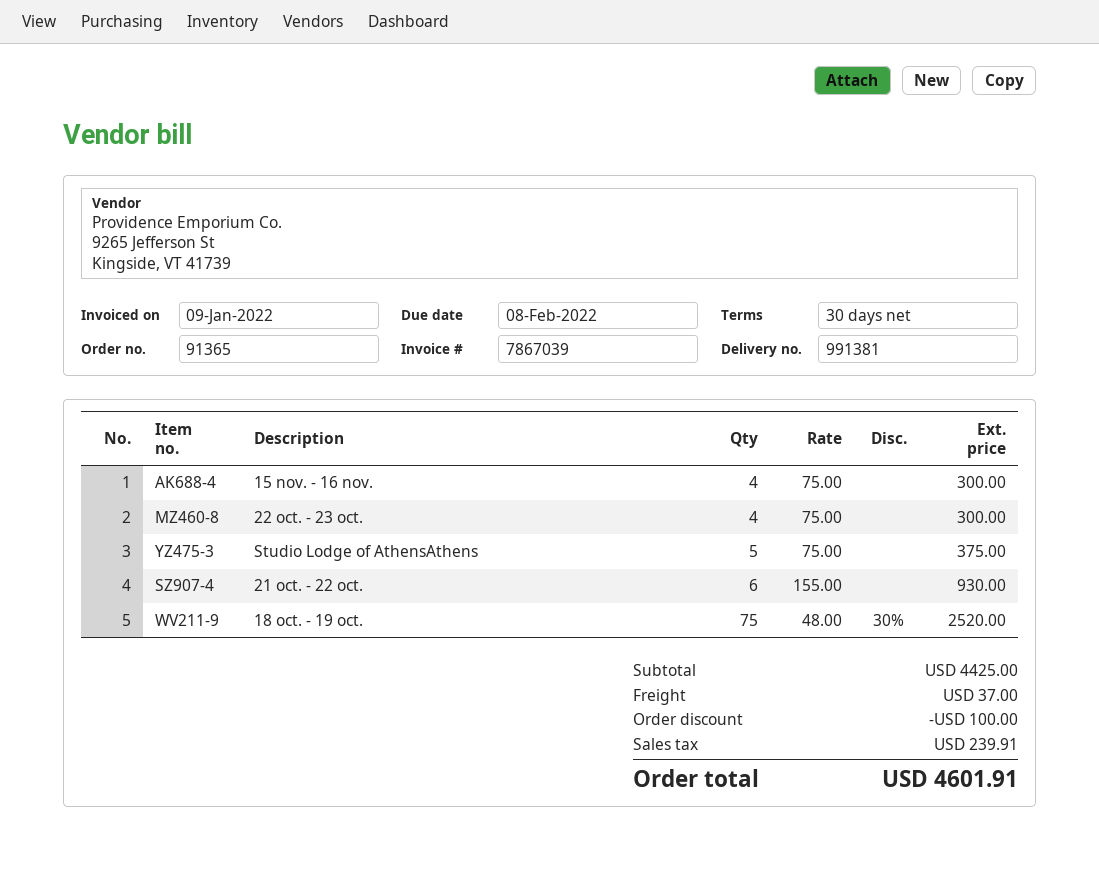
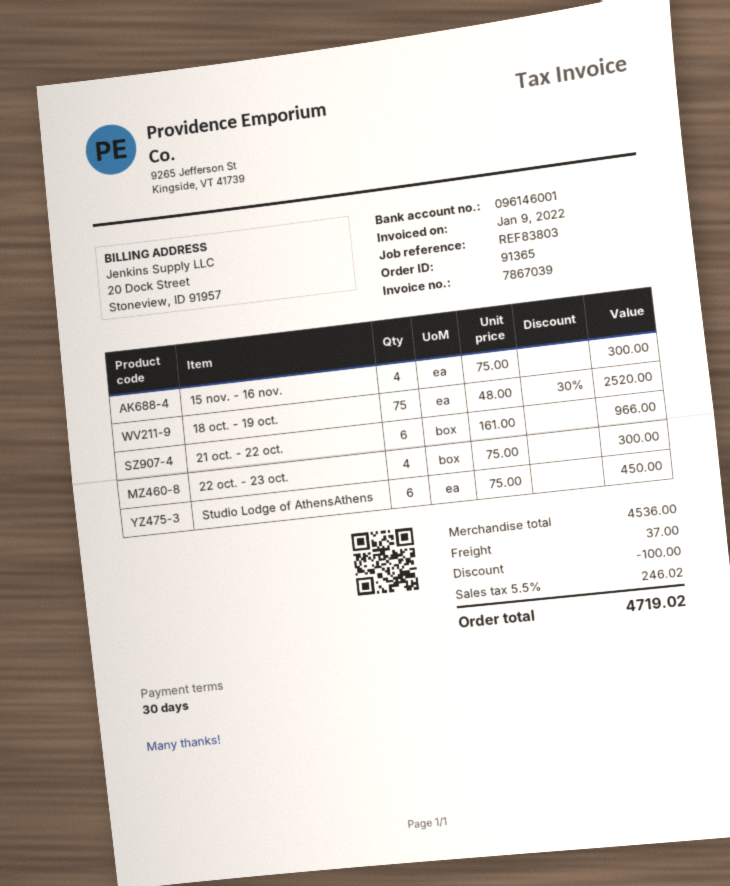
Studio Lodge of AthensAthens: 5 x 75.00 = 375.00 -> 6 x 75.00 = 450.00
21 oct. - 22 oct.: 6 x 155.00 = 930.00 -> 6 x 161.00 = 966.00
subtotal: 4425.00 -> 4536.00
tax: 239.91 -> 246.02
total: 4601.91 -> 4719.02

